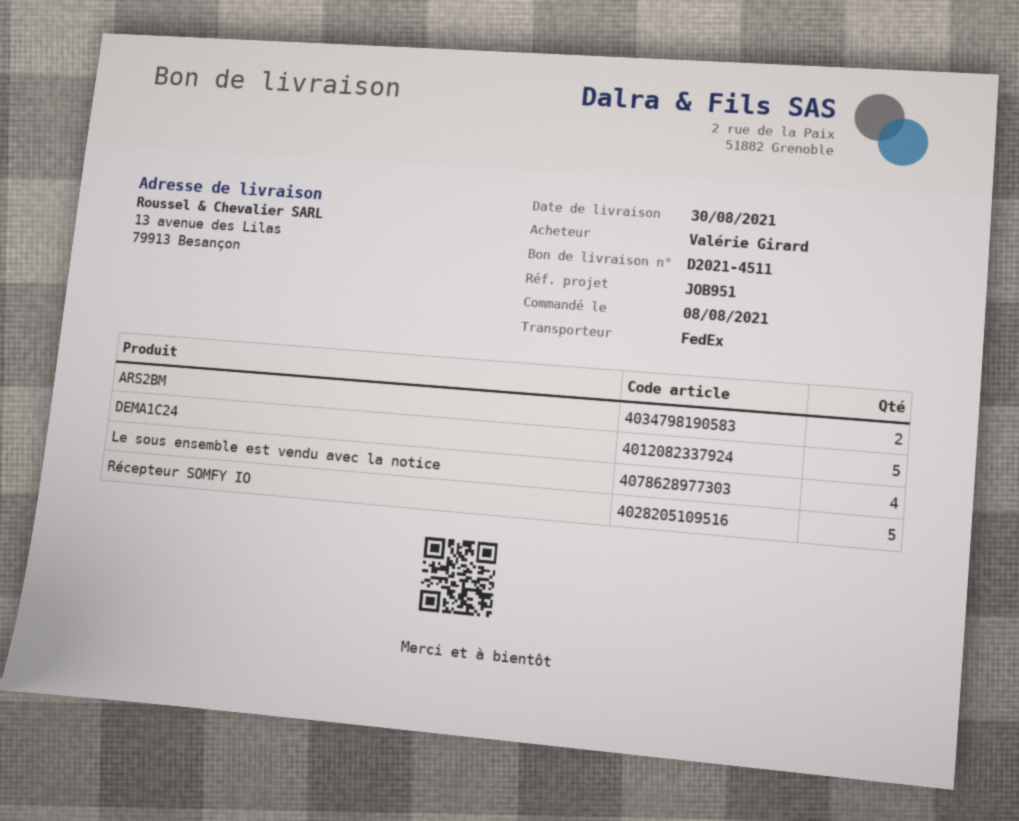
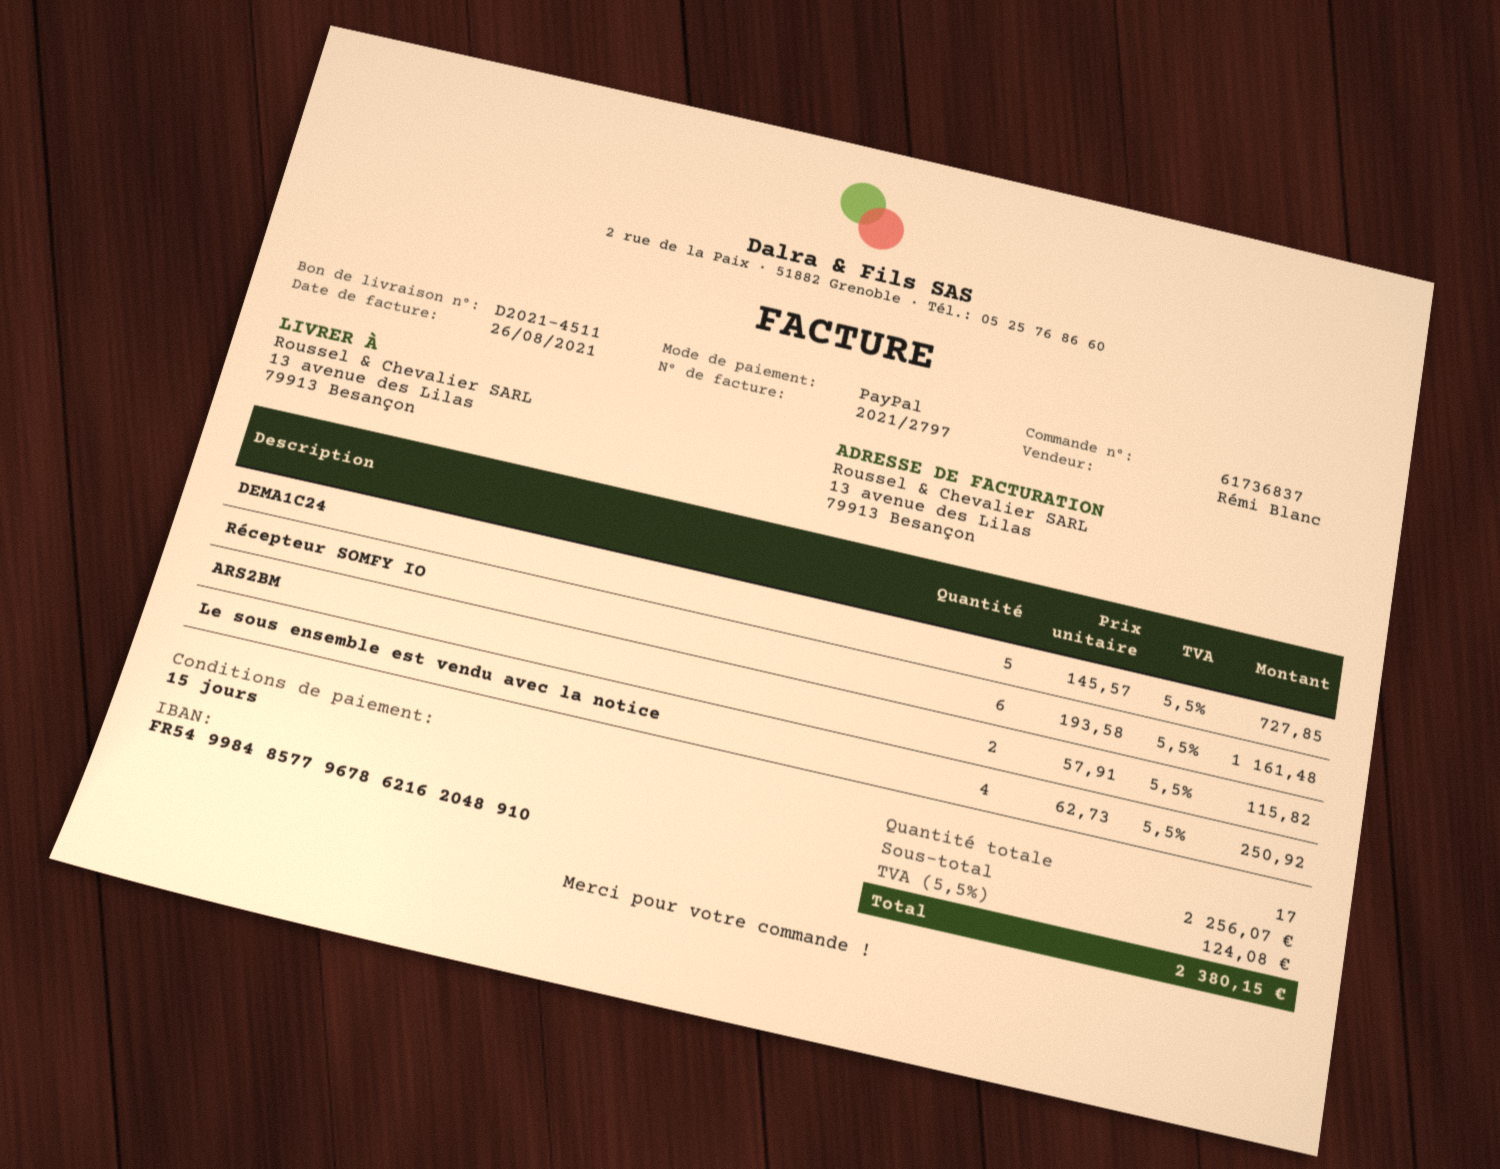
Récepteur SOMFY IO: 5 -> 6

